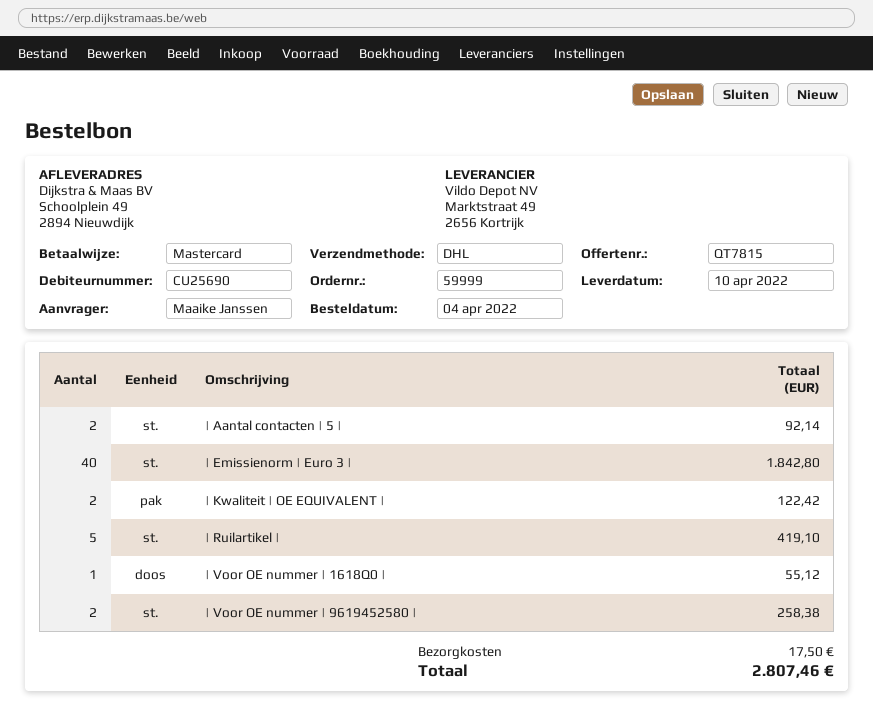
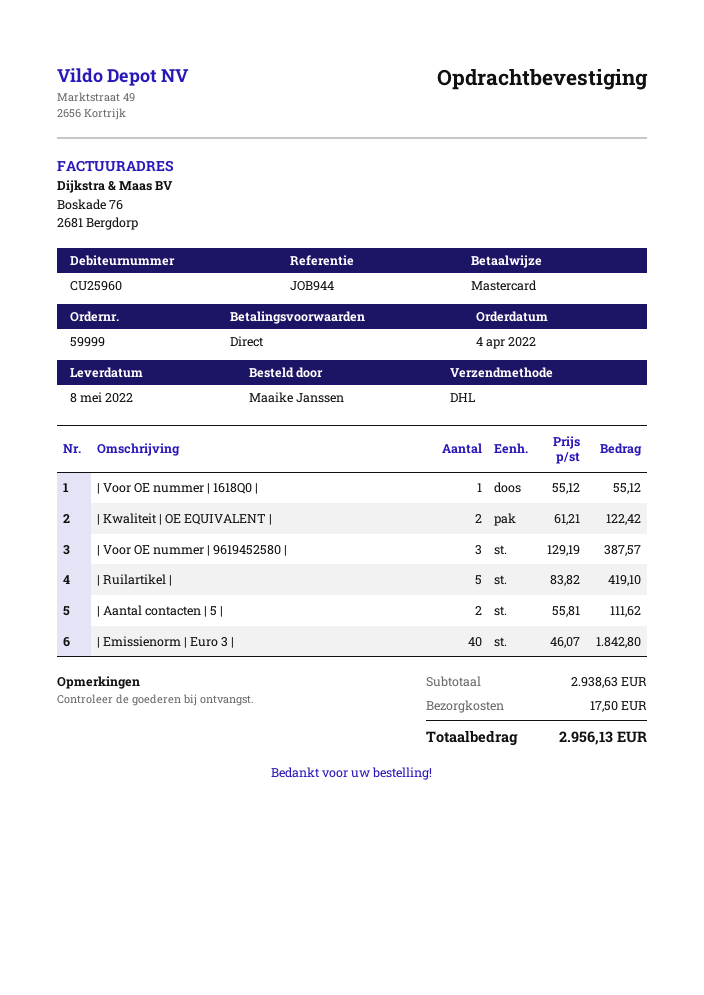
delivery date: 2022-04-10 -> 2022-05-08
customer number: CU25690 -> CU25960
| Aantal contacten | 5 |: 2 for 92.14 -> 2 for 111.62
| Voor OE nummer | 9619452580 |: 2 for 258.38 -> 3 for 387.57
total: 2807.46 -> 2956.13

